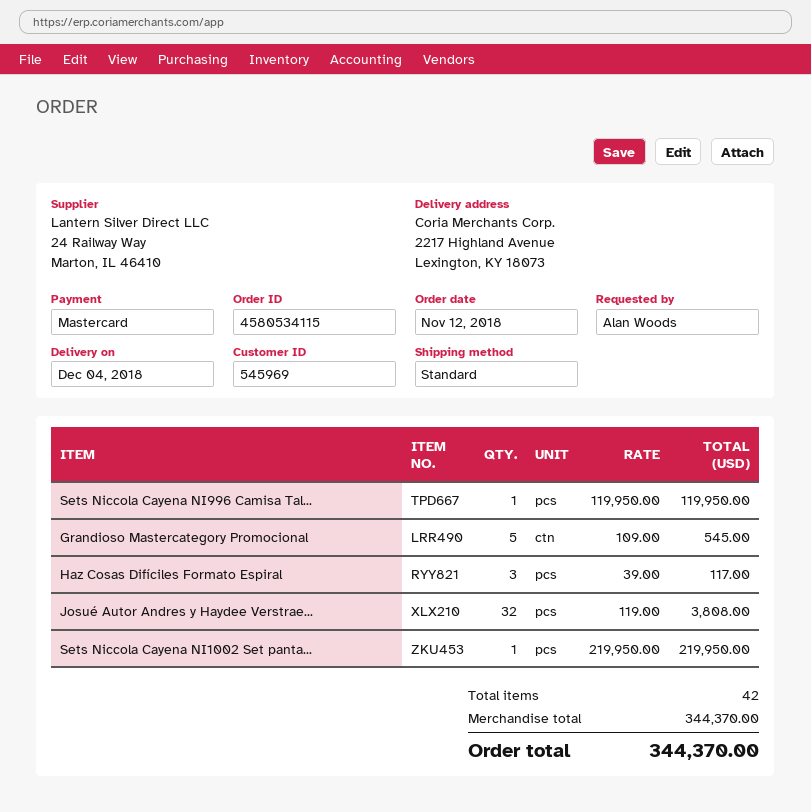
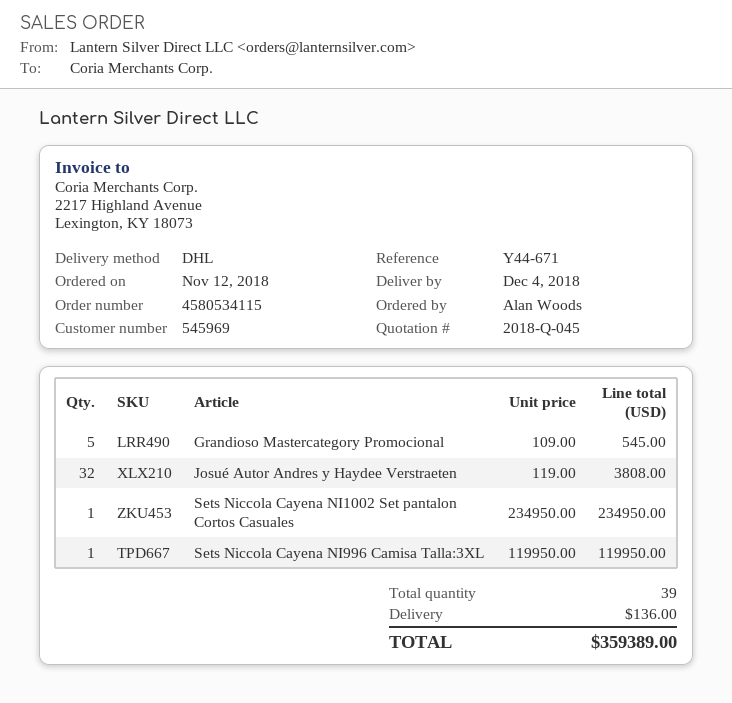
shipping method: standard -> DHL
Haz Cosas Difíciles Formato Espiral: 3 x 39.00 = 117.00 -> none
Sets Niccola Cayena NI1002 Set panta...: 1 x 219950.00 = 219950.00 -> 1 x 234950.00 = 234950.00
total quantity: 42 -> 39
shipping: none -> 136.00
total: 344370.00 -> 359389.00

